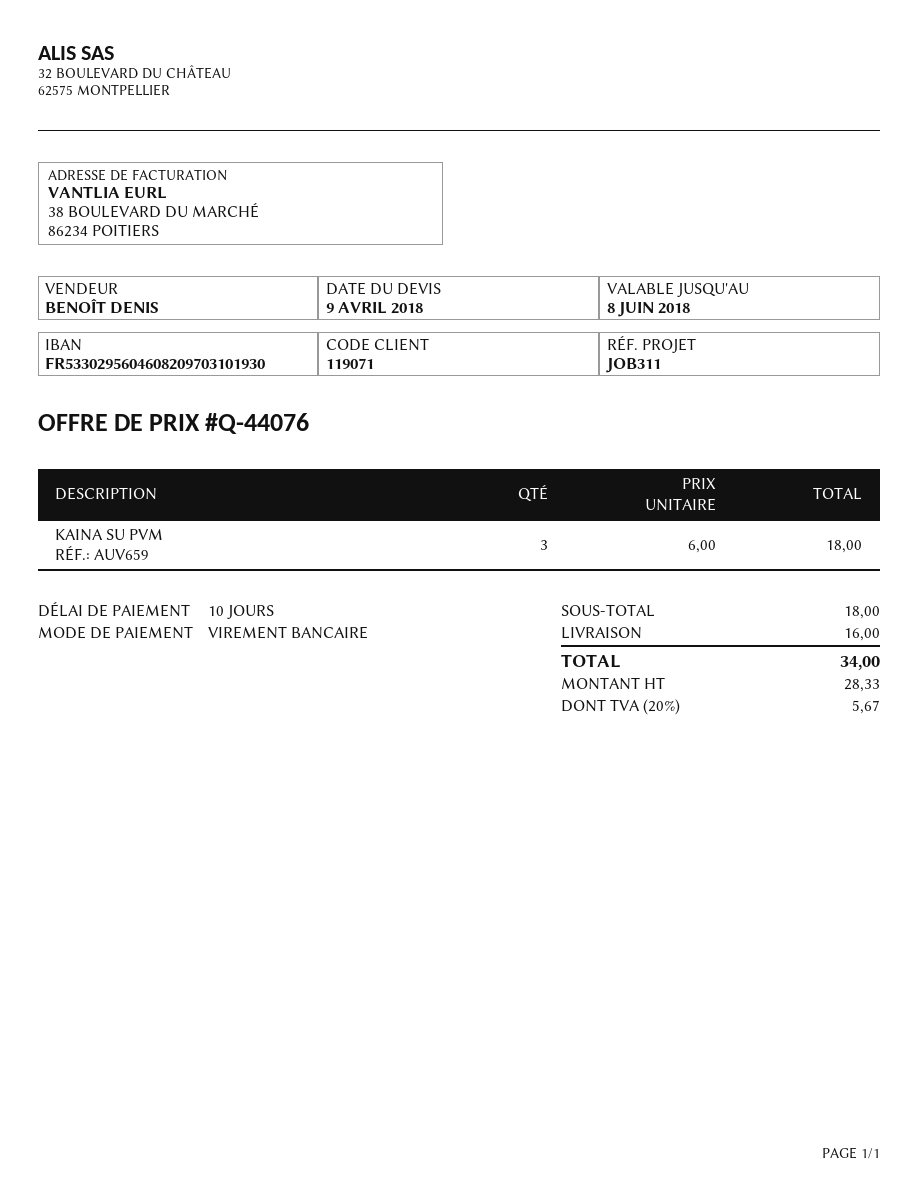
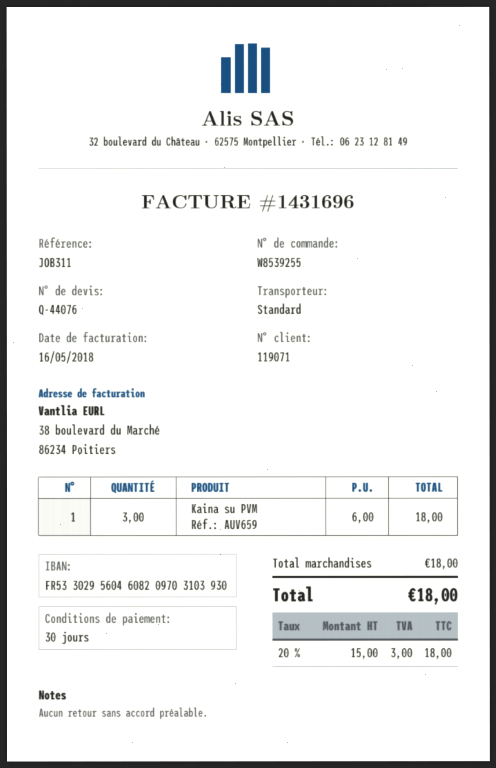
payment terms: 10 days -> 30 days
bank account: FR5330295604608209703101930 -> FR5330295604608209703103930
shipping: 16.00 -> none
net: 28.33 -> 15.00
tax: 20% = 5.67 -> 20% = 3.00
total: 34.00 -> 18.00

